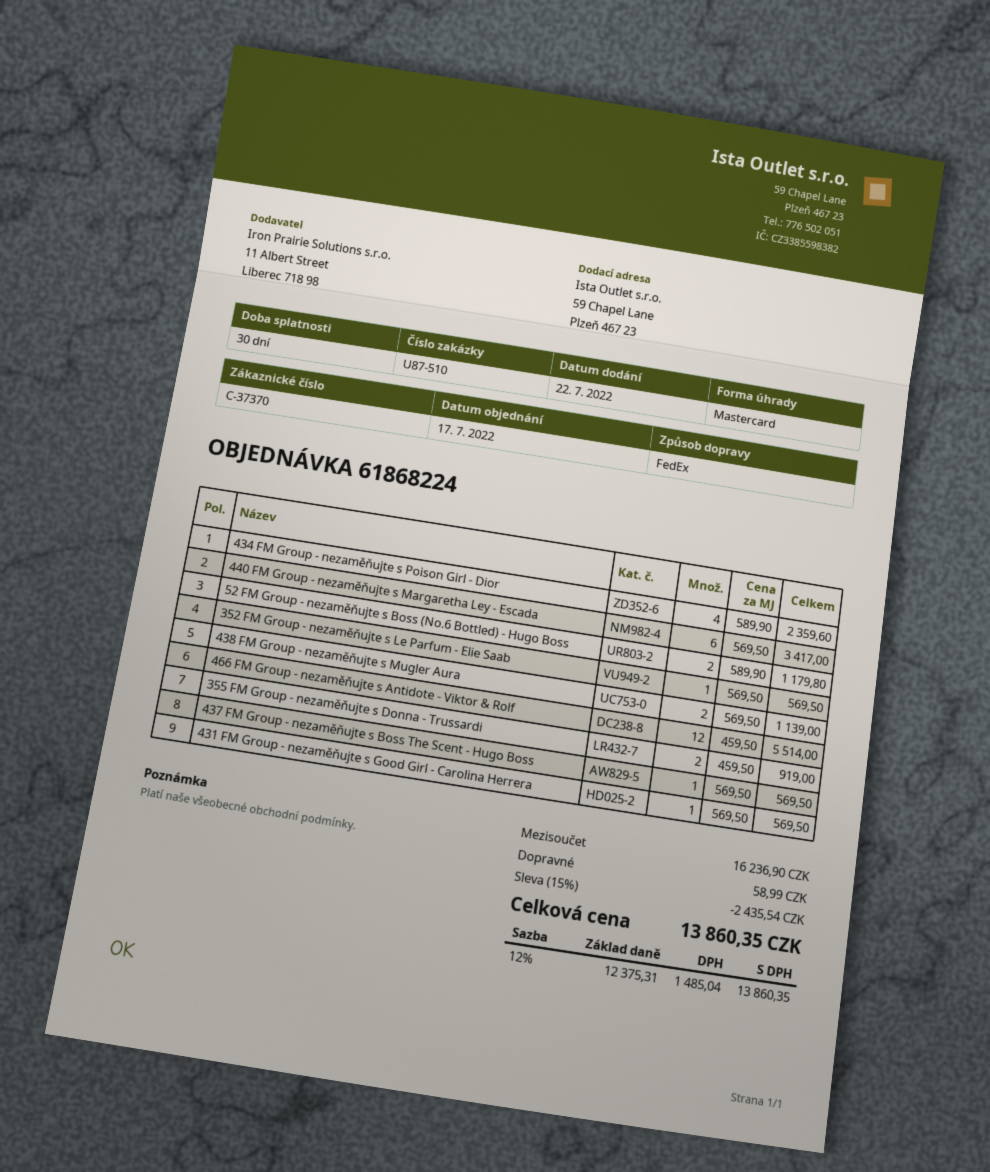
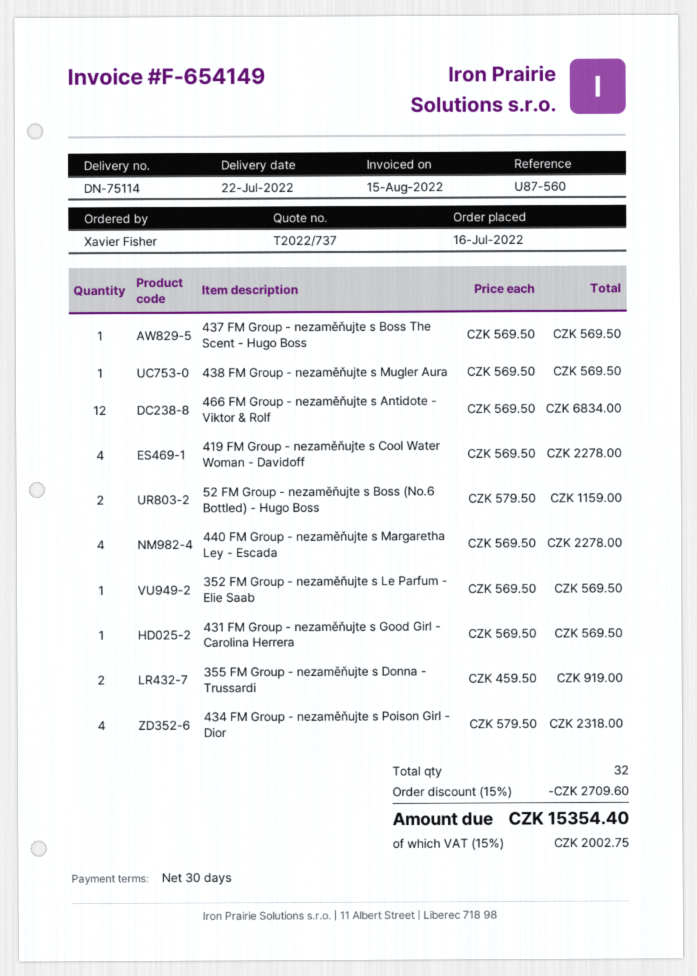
order date: 2022-07-17 -> 2022-07-16
reference: U87-510 -> U87-560
434 FM Group - nezaměňujte s Poison Girl - Dior: 4 x 589.90 = 2359.60 -> 4 x 579.50 = 2318.00
440 FM Group - nezaměňujte s Margaretha Ley - Escada: 6 x 569.50 = 3417.00 -> 4 x 569.50 = 2278.00
52 FM Group - nezaměňujte s Boss (No.6 Bottled) - Hugo Boss: 2 x 589.90 = 1179.80 -> 2 x 579.50 = 1159.00
438 FM Group - nezaměňujte s Mugler Aura: 2 x 569.50 = 1139.00 -> 1 x 569.50 = 569.50
466 FM Group - nezaměňujte s Antidote - Viktor & Rolf: 12 x 459.50 = 5514.00 -> 12 x 569.50 = 6834.00
419 FM Group - nezaměňujte s Cool Water Woman - Davidoff: none -> 4 x 569.50 = 2278.00
discount: 15% = 2435.54 -> 15% = 2709.60
shipping: 58.99 -> none
tax: 12% = 1485.04 -> 15% = 2002.75
total: 13860.35 -> 15354.40

